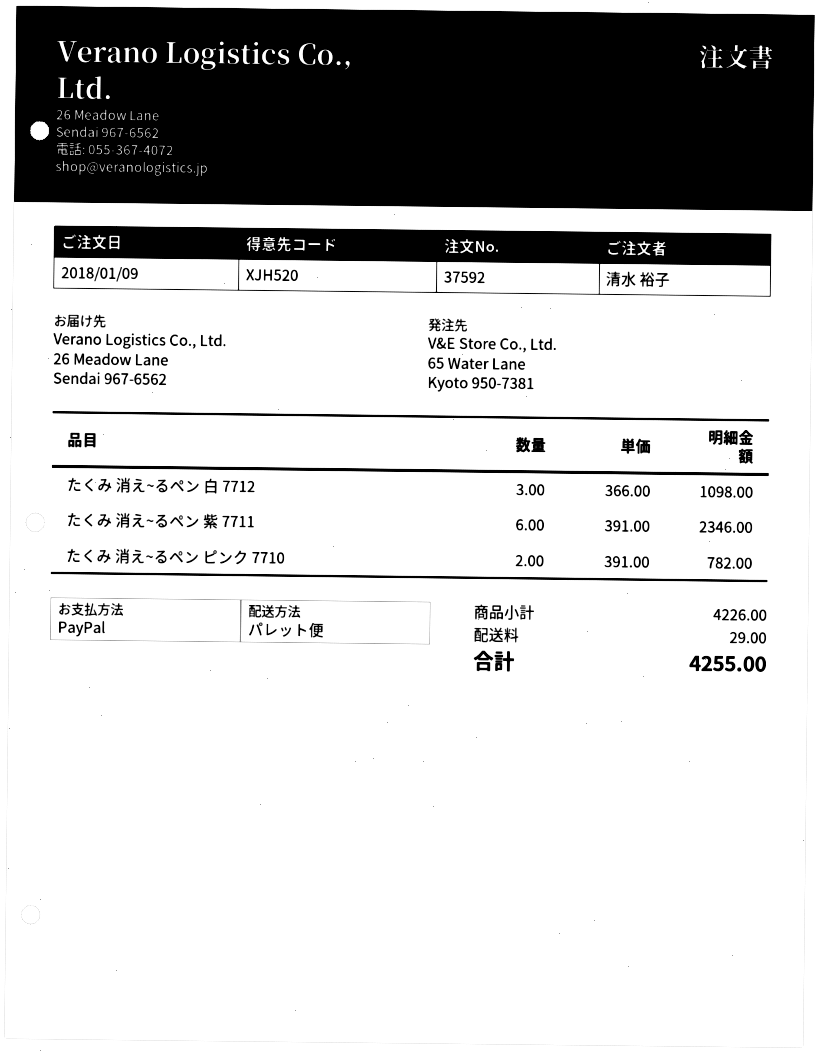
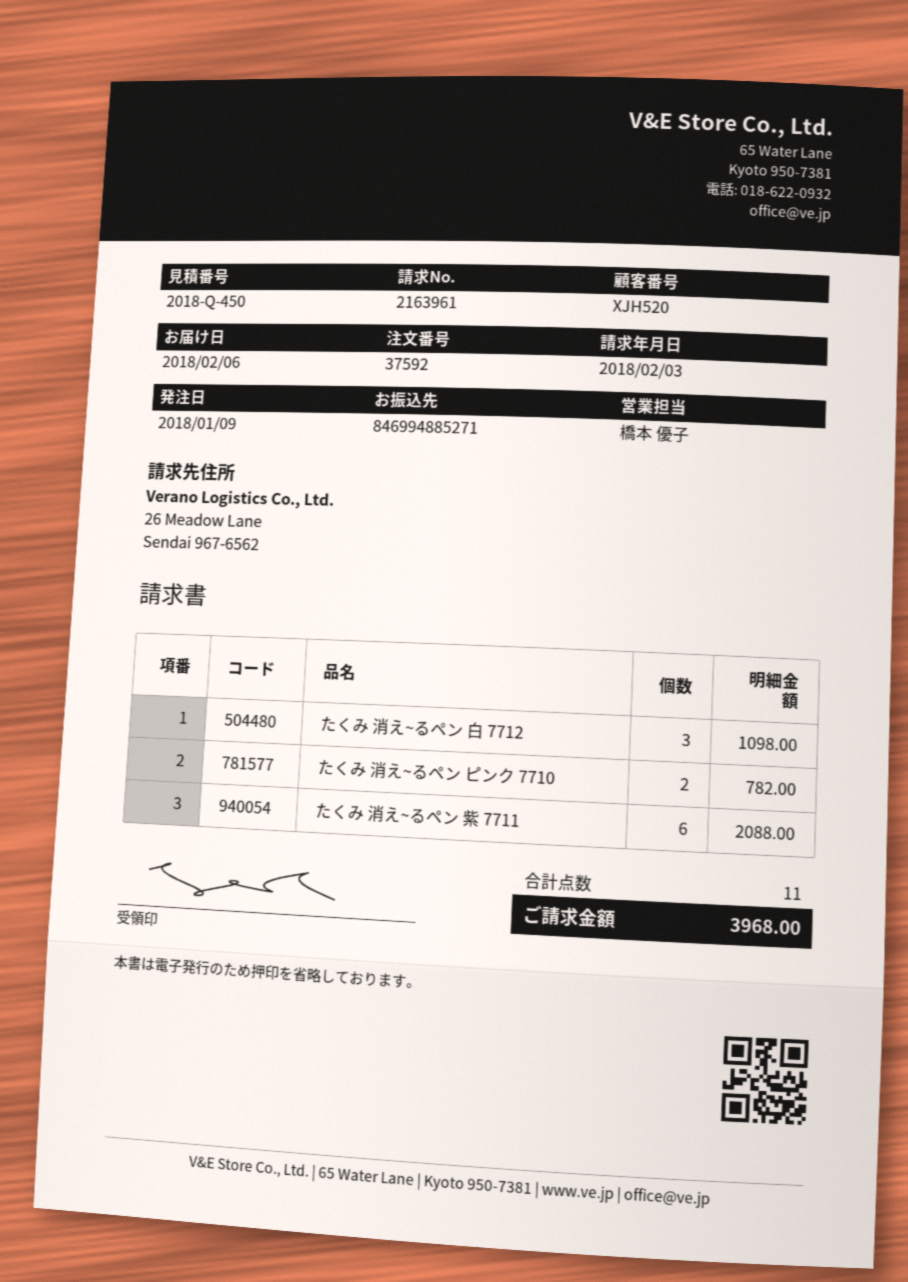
たくみ 消え~るペン 紫 7711: 6 for 2346.00 -> 6 for 2088.00
shipping: 29.00 -> none
total: 4255.00 -> 3968.00

